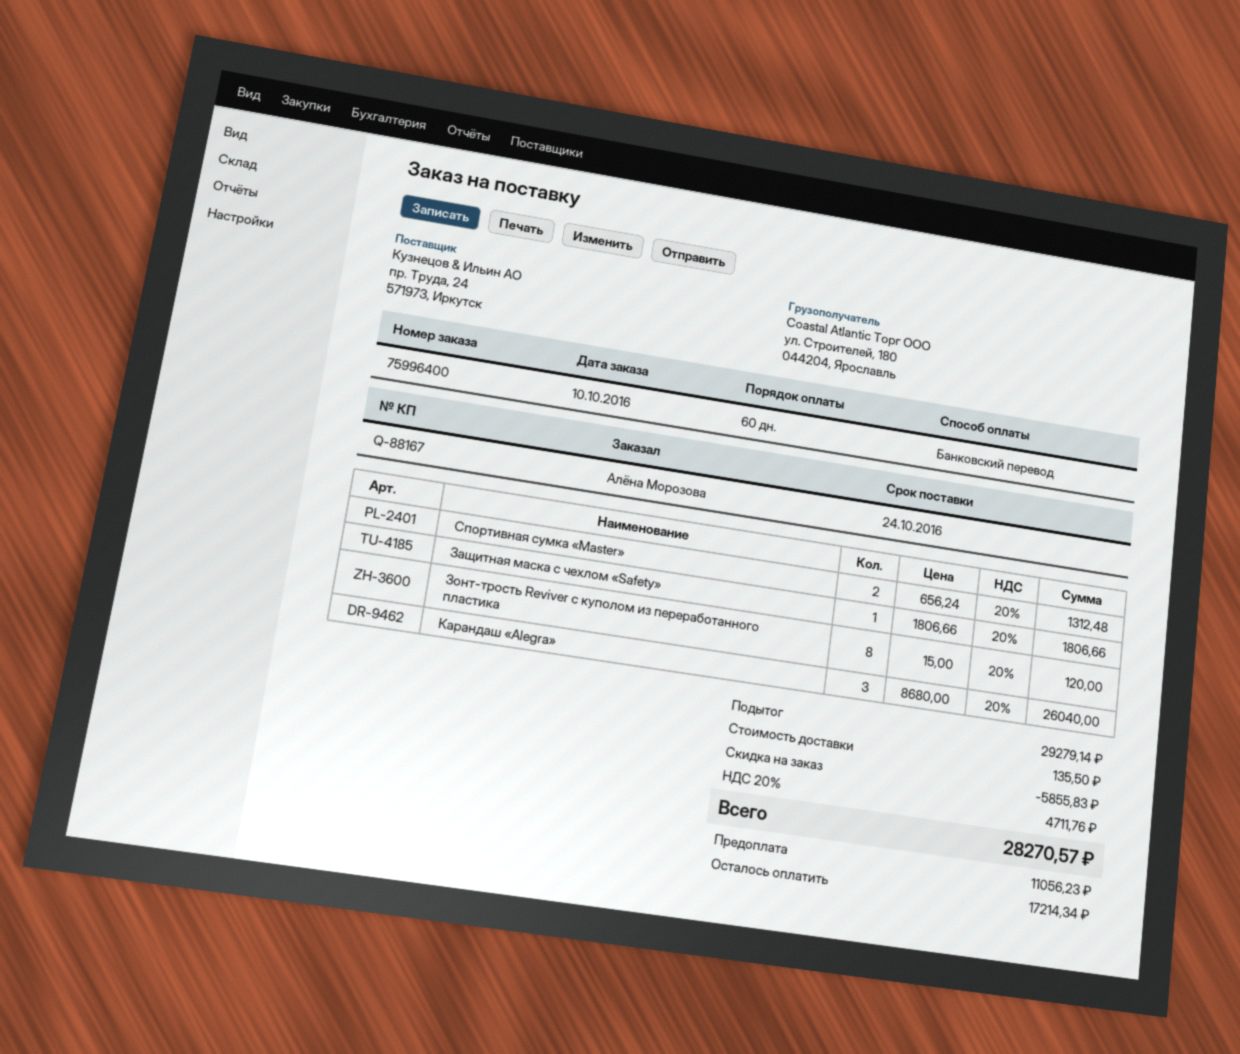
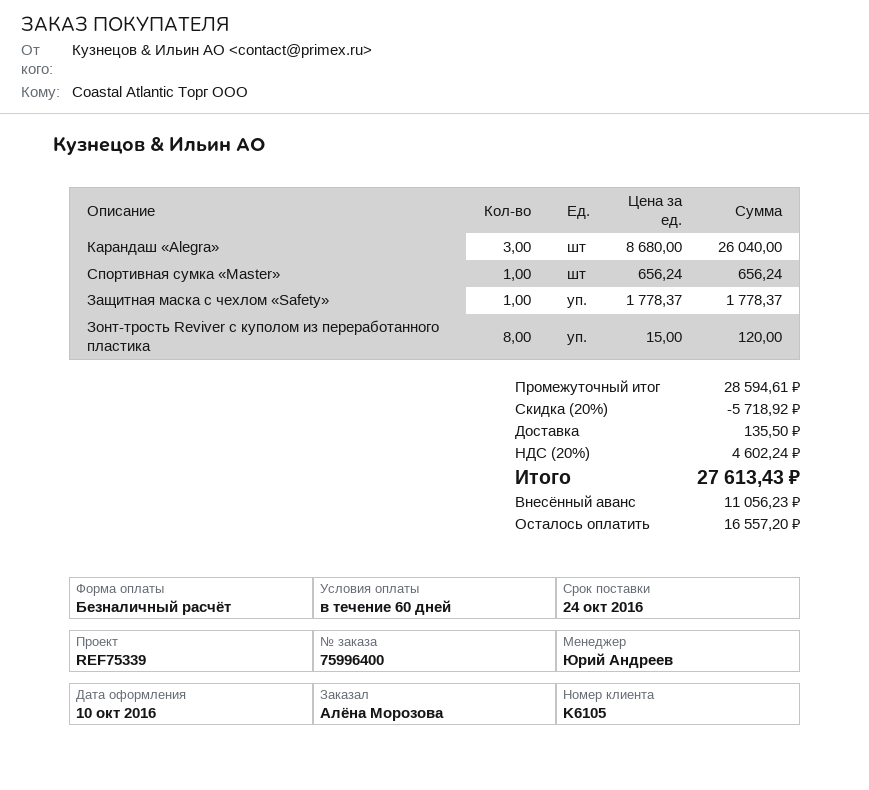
Спортивная сумка «Master»: 2 x 656.24 = 1312.48 -> 1 x 656.24 = 656.24
Защитная маска с чехлом «Safety»: 1 x 1806.66 = 1806.66 -> 1 x 1778.37 = 1778.37
subtotal: 29279.14 -> 28594.61
discount: 5855.83 -> 5718.92
tax: 20% = 4711.76 -> 20% = 4602.24
total: 28270.57 -> 27613.43
balance: 17214.34 -> 16557.20

